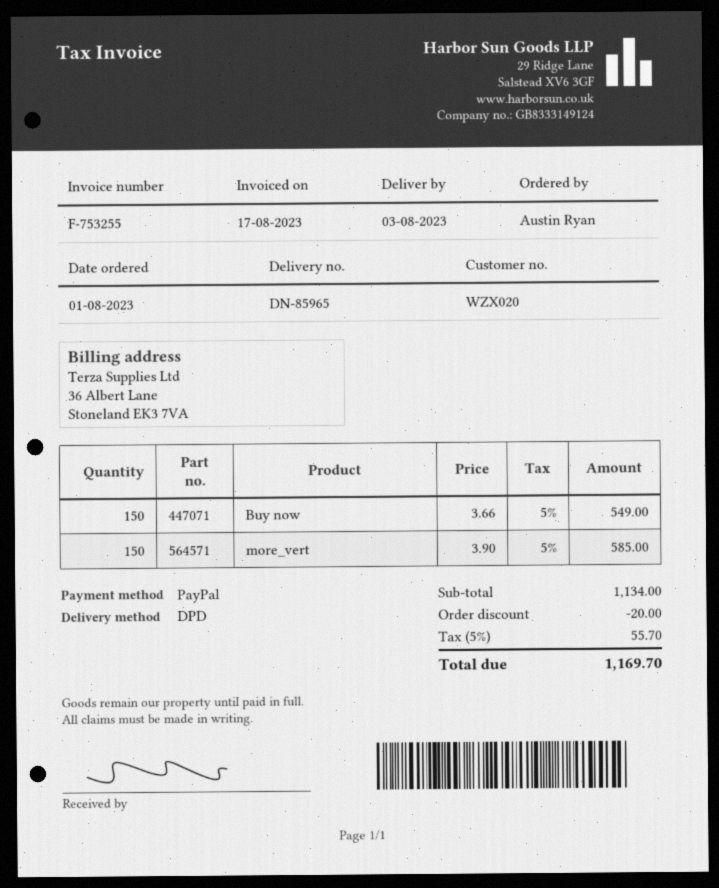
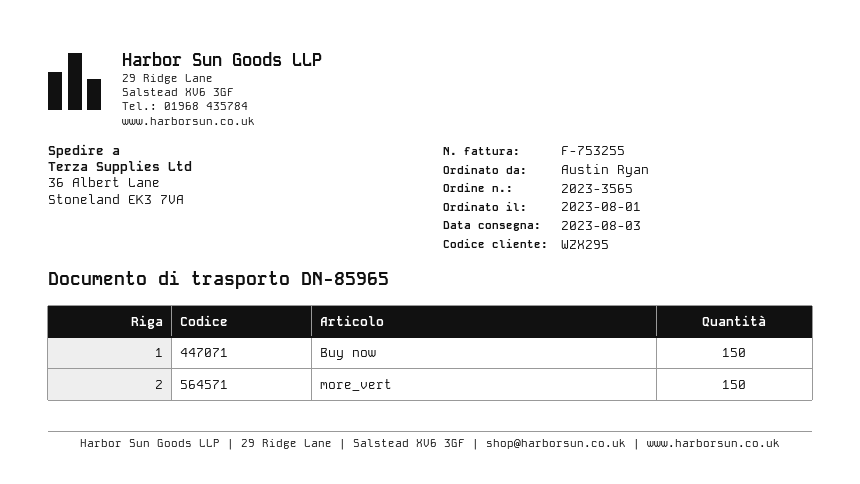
customer number: WZX020 -> WZX295

